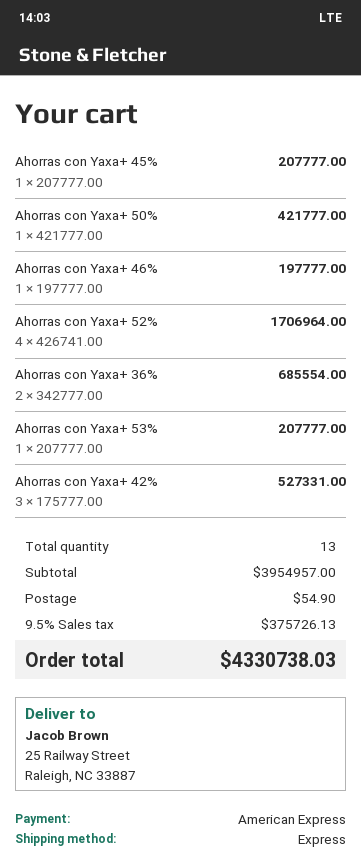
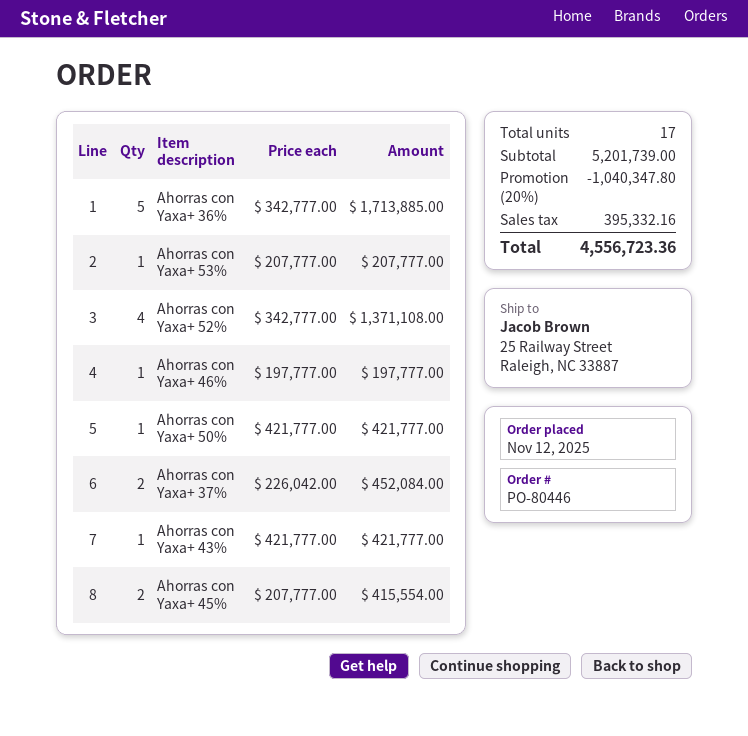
Ahorras con Yaxa+ 45%: 1 x 207777.00 = 207777.00 -> 2 x 207777.00 = 415554.00
Ahorras con Yaxa+ 52%: 4 x 426741.00 = 1706964.00 -> 4 x 342777.00 = 1371108.00
Ahorras con Yaxa+ 36%: 2 x 342777.00 = 685554.00 -> 5 x 342777.00 = 1713885.00
Ahorras con Yaxa+ 42%: 3 x 175777.00 = 527331.00 -> none
Ahorras con Yaxa+ 37%: none -> 2 x 226042.00 = 452084.00
Ahorras con Yaxa+ 43%: none -> 1 x 421777.00 = 421777.00
total quantity: 13 -> 17
subtotal: 3954957.00 -> 5201739.00
discount: none -> 20% = 1040347.80
shipping: 54.90 -> none
tax: 375726.13 -> 395332.16
total: 4330738.03 -> 4556723.36

